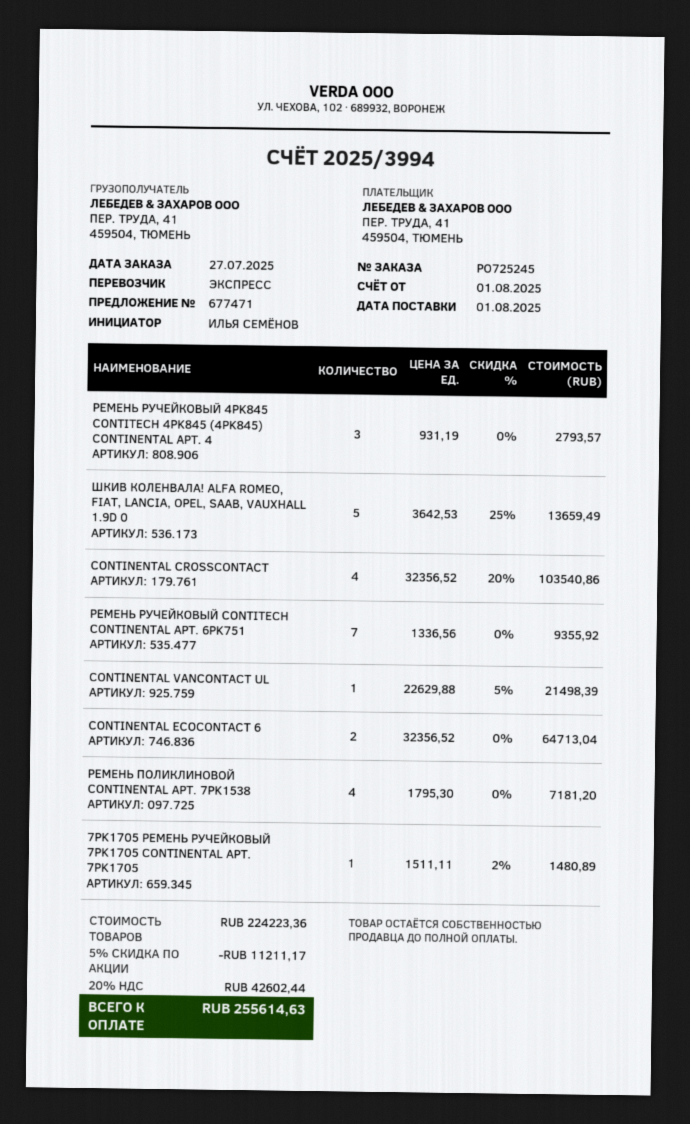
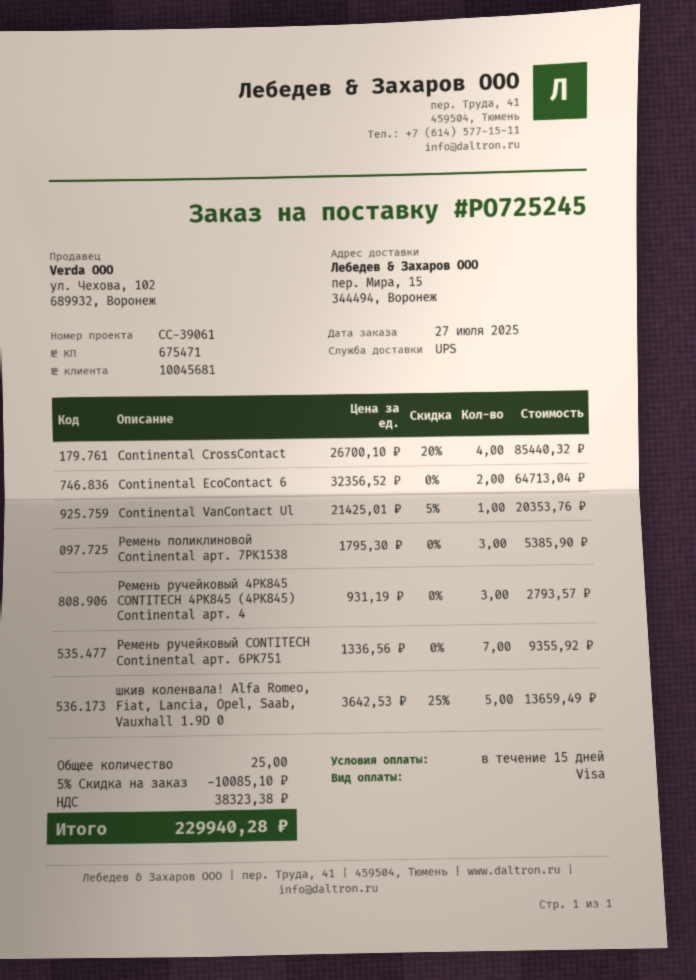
quote number: 677471 -> 675471
shipping method: express -> UPS
ship to: ПЕР. ТРУДА, 41, 459504, ТЮМЕНЬ -> пер. Мира, 15, 344494, Воронеж
CONTINENTAL CROSSCONTACT: 4 x 32356.52 - 20% = 103540.86 -> 4 x 26700.10 - 20% = 85440.32
CONTINENTAL VANCONTACT UL: 1 x 22629.88 - 5% = 21498.39 -> 1 x 21425.01 - 5% = 20353.76
РЕМЕНЬ ПОЛИКЛИНОВОЙ CONTINENTAL АРТ. 7PK1538: 4 x 1795.30 = 7181.20 -> 3 x 1795.30 = 5385.90
7PK1705 РЕМЕНЬ РУЧЕЙКОВЫЙ 7PK1705 CONTINENTAL АРТ. 7PK1705: 1 x 1511.11 - 2% = 1480.89 -> none
discount: 5% = 11211.17 -> 5% = 10085.10
tax: 42602.44 -> 38323.38
total: 255614.63 -> 229940.28

